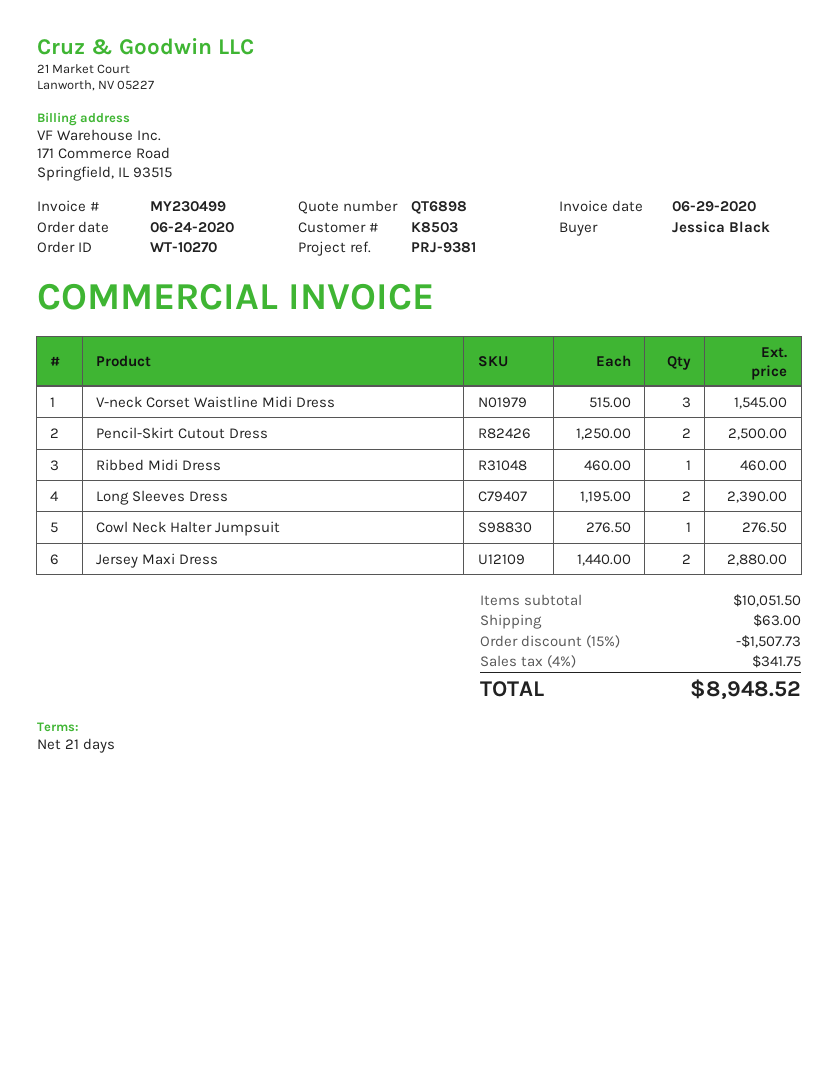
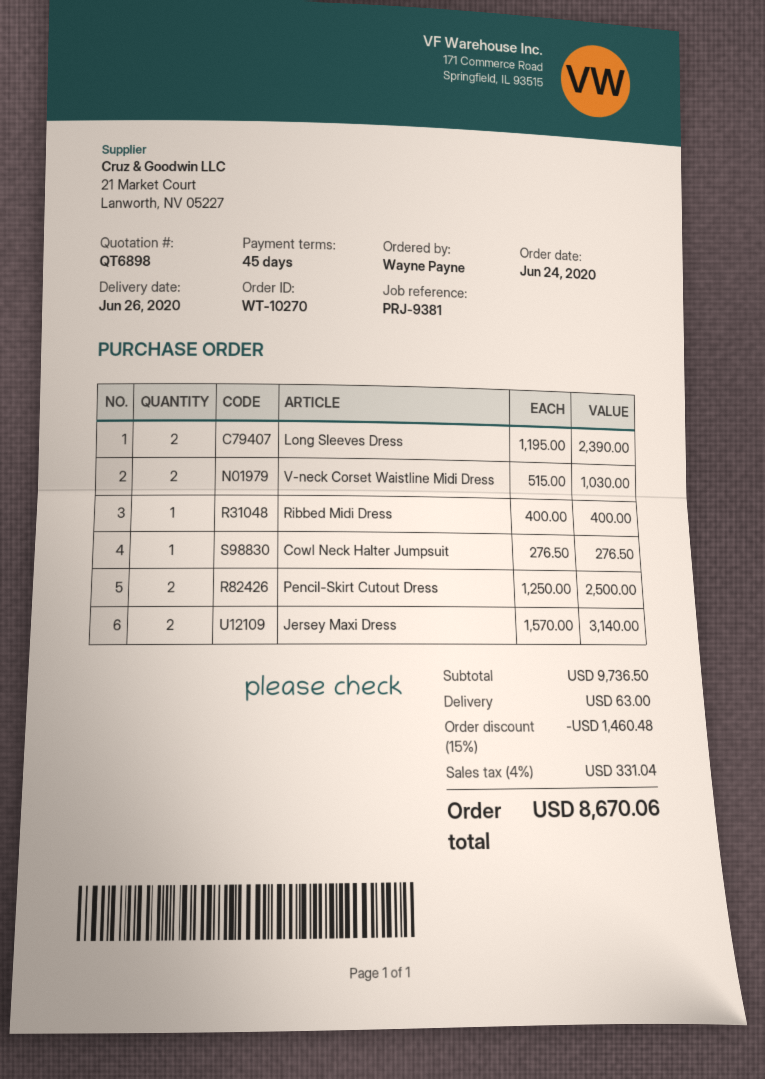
payment terms: 21 days -> 45 days
ordered by: Jessica Black -> Wayne Payne
V-neck Corset Waistline Midi Dress: 3 x 515.00 = 1545.00 -> 2 x 515.00 = 1030.00
Ribbed Midi Dress: 1 x 460.00 = 460.00 -> 1 x 400.00 = 400.00
Jersey Maxi Dress: 2 x 1440.00 = 2880.00 -> 2 x 1570.00 = 3140.00
subtotal: 10051.50 -> 9736.50
discount: 15% = 1507.73 -> 15% = 1460.48
tax: 4% = 341.75 -> 4% = 331.04
total: 8948.52 -> 8670.06

